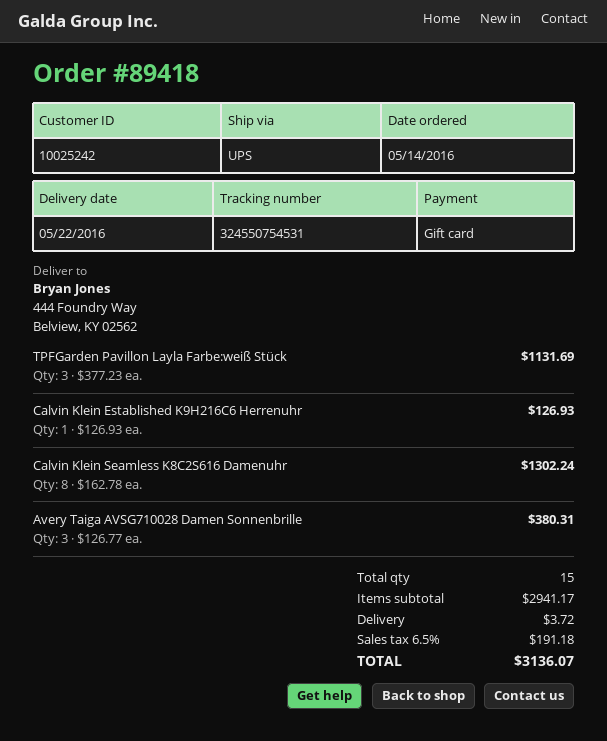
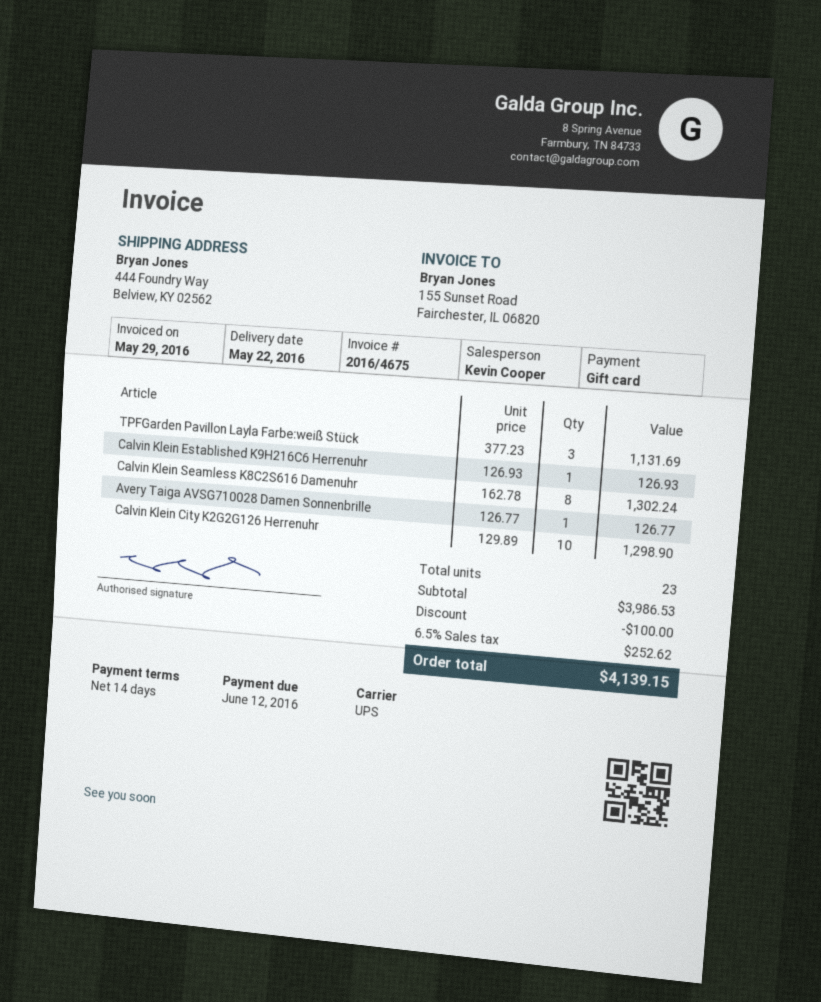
Avery Taiga AVSG710028 Damen Sonnenbrille: 3 x 126.77 = 380.31 -> 1 x 126.77 = 126.77
Calvin Klein City K2G2G126 Herrenuhr: none -> 10 x 129.89 = 1298.90
total quantity: 15 -> 23
subtotal: 2941.17 -> 3986.53
discount: none -> 100.00
shipping: 3.72 -> none
tax: 6.5% = 191.18 -> 6.5% = 252.62
total: 3136.07 -> 4139.15

